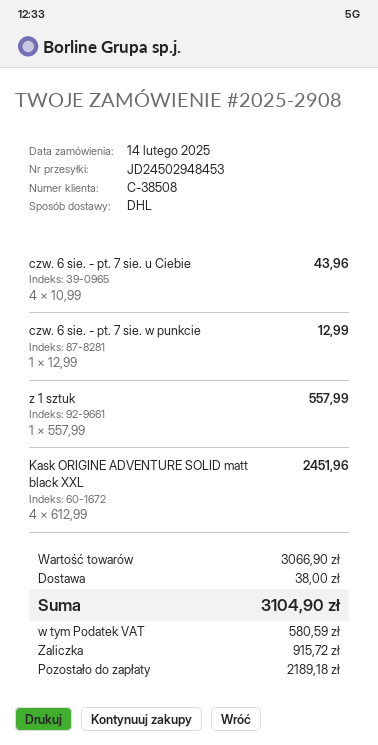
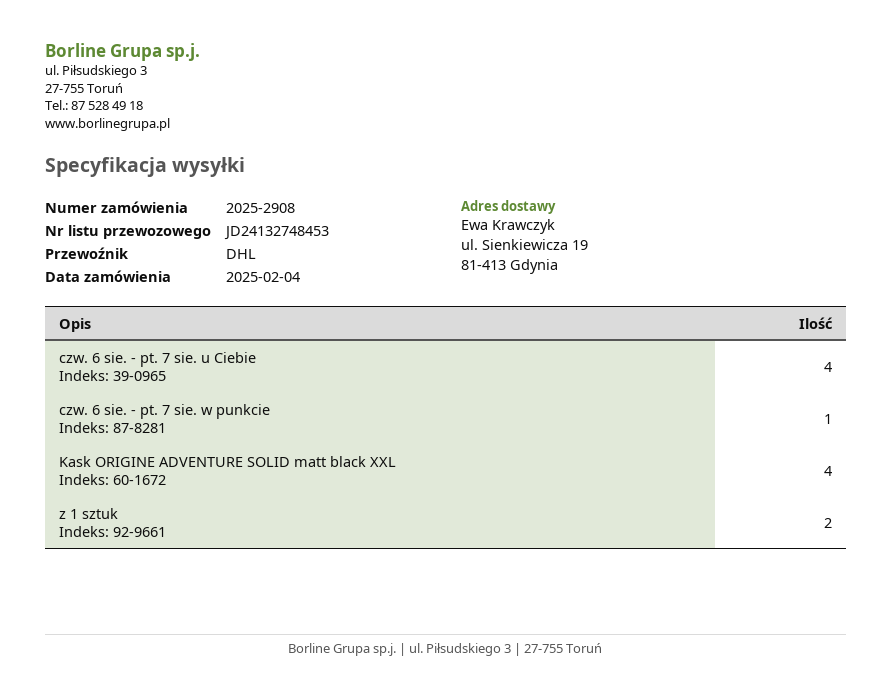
order date: 2025-02-14 -> 2025-02-04
tracking number: JD24502948453 -> JD24132748453
z 1 sztuk: 1 -> 2

